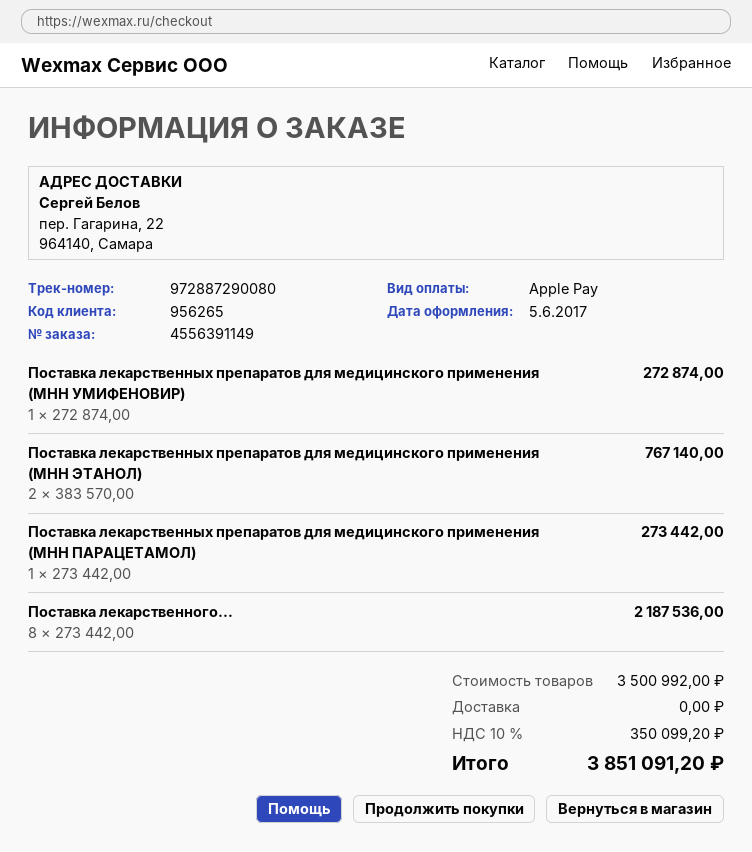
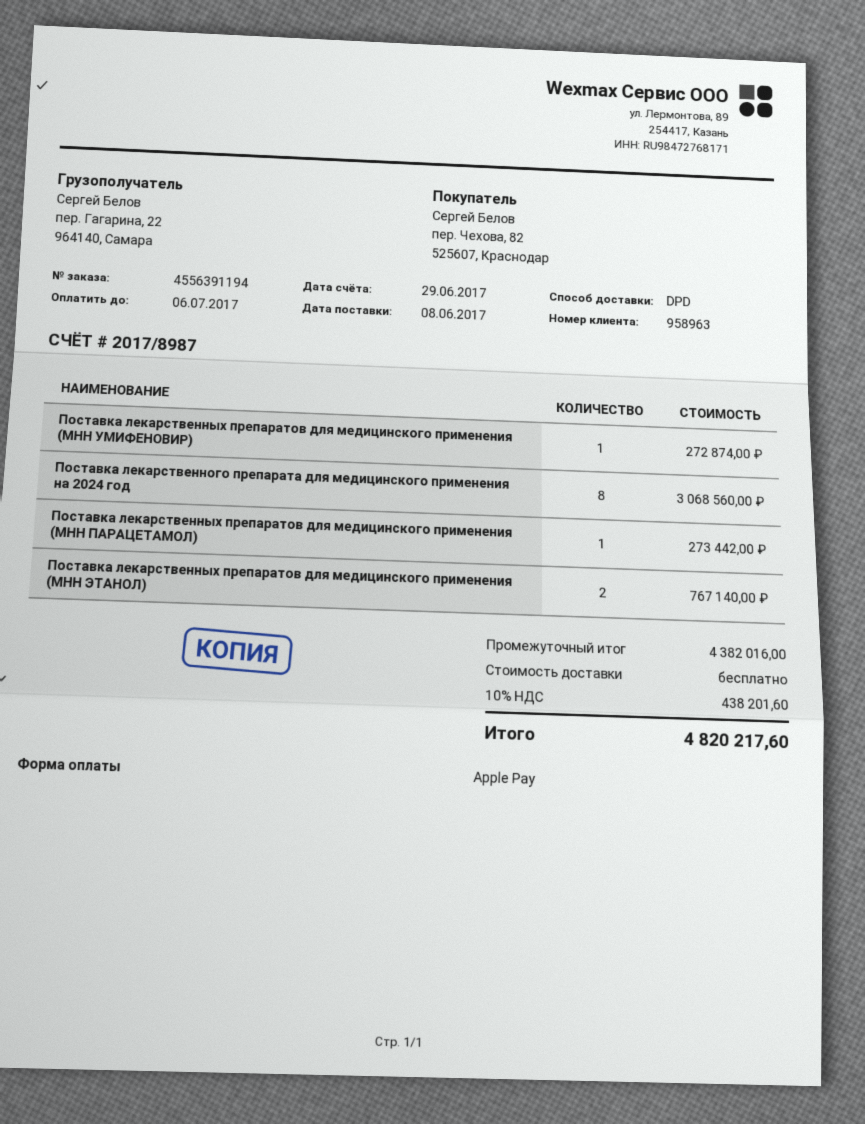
order number: 4556391149 -> 4556391194
customer number: 956265 -> 958963
Поставка лекарственного...: 8 for 2187536.00 -> 8 for 3068560.00
subtotal: 3500992.00 -> 4382016.00
tax: 10% = 350099.20 -> 10% = 438201.60
total: 3851091.20 -> 4820217.60

